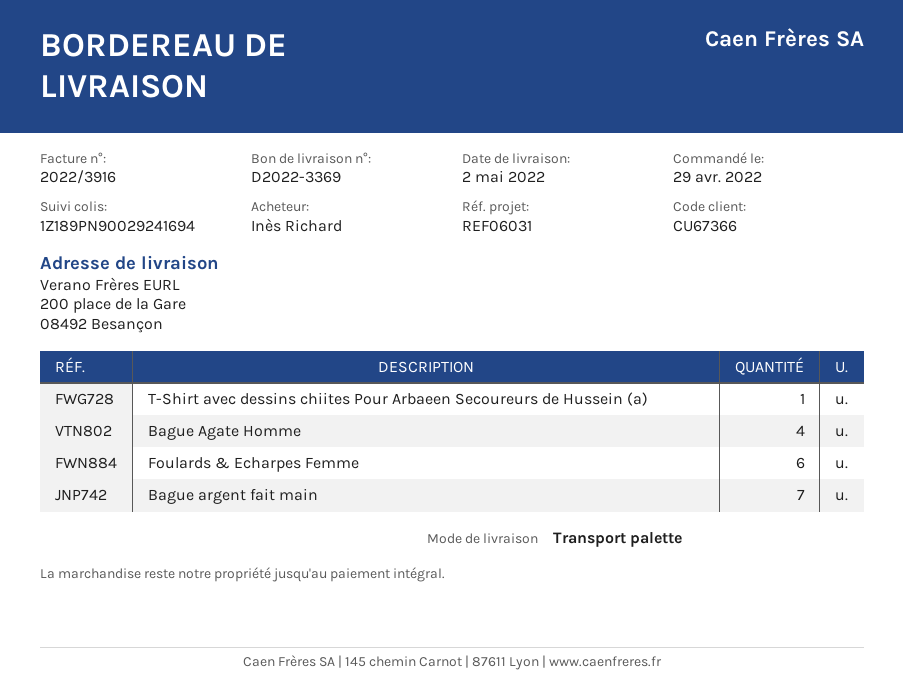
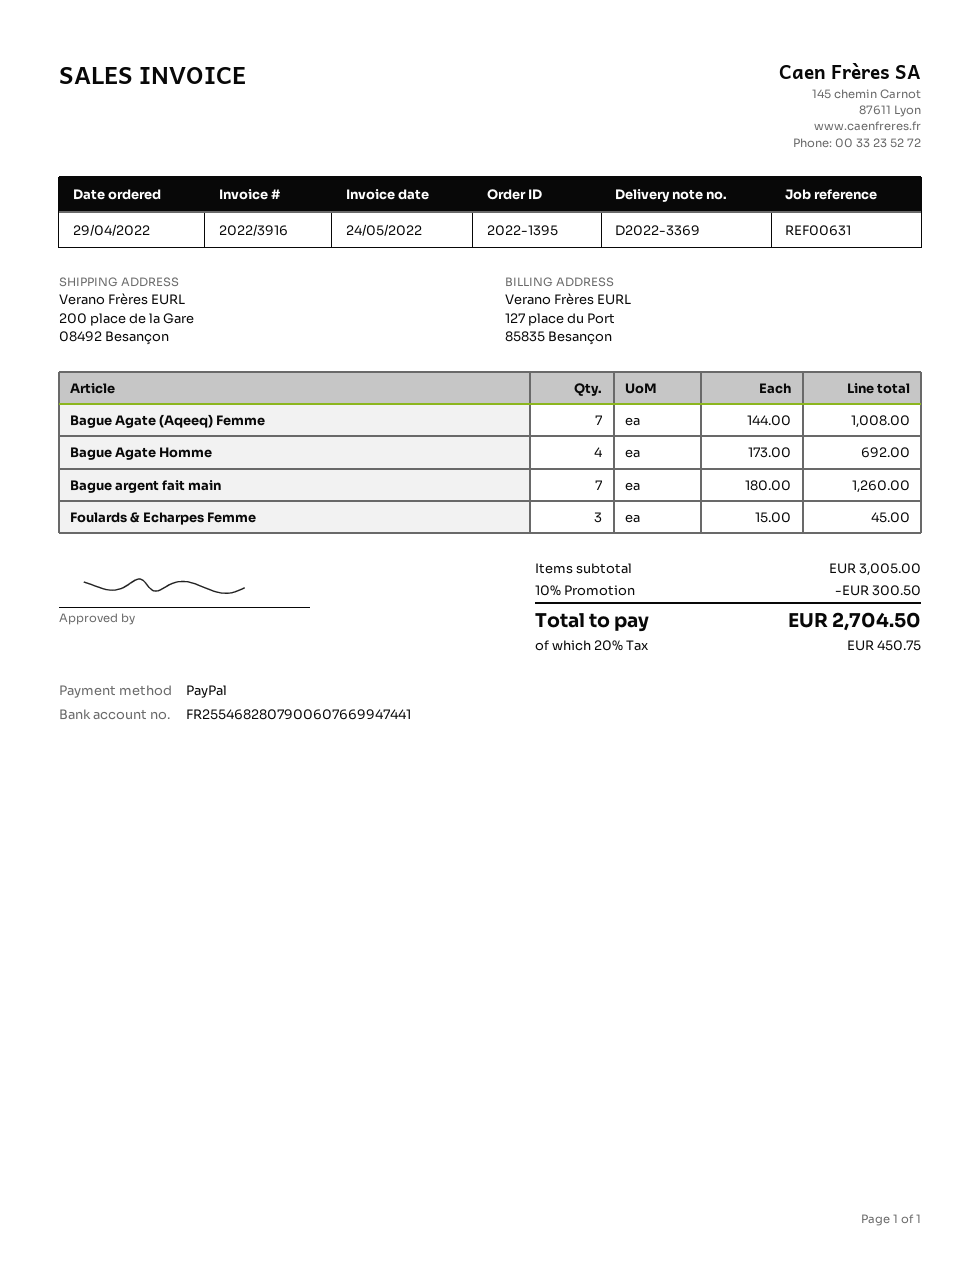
reference: REF06031 -> REF00631
T-Shirt avec dessins chiites Pour Arbaeen Secoureurs de Hussein (a): 1 -> none
Foulards & Echarpes Femme: 6 -> 3
Bague Agate (Aqeeq) Femme: none -> 7

